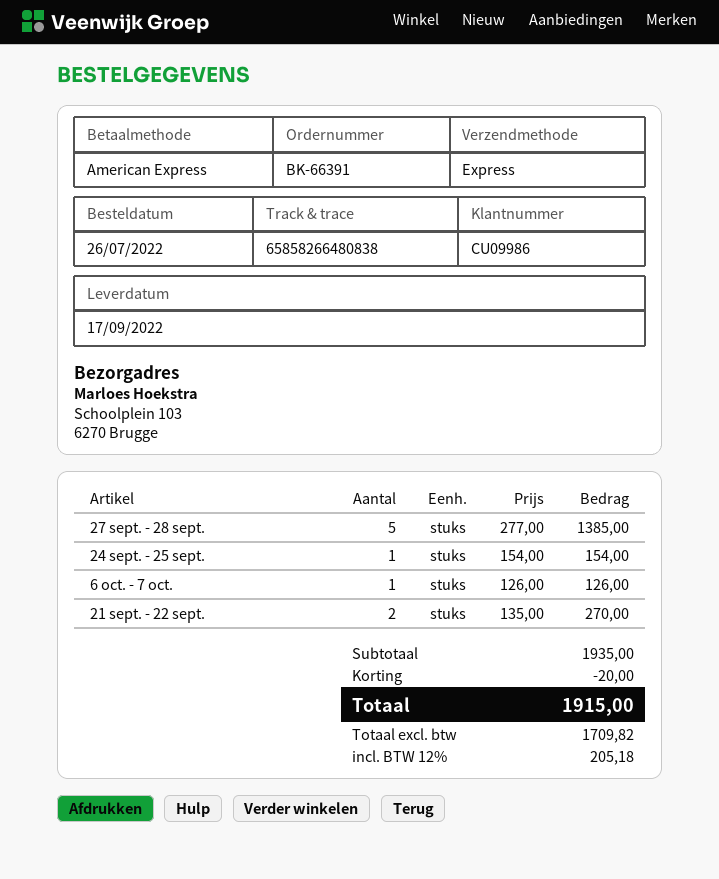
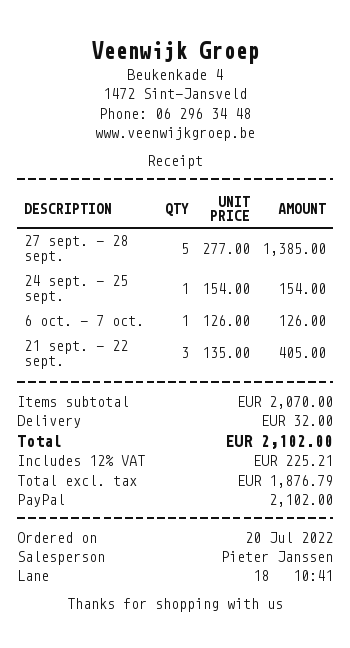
order date: 2022-07-26 -> 2022-07-20
payment method: American Express -> PayPal
21 sept. - 22 sept.: 2 x 135.00 = 270.00 -> 3 x 135.00 = 405.00
subtotal: 1935.00 -> 2070.00
discount: 20.00 -> none
shipping: none -> 32.00
net: 1709.82 -> 1876.79
tax: 12% = 205.18 -> 12% = 225.21
total: 1915.00 -> 2102.00

